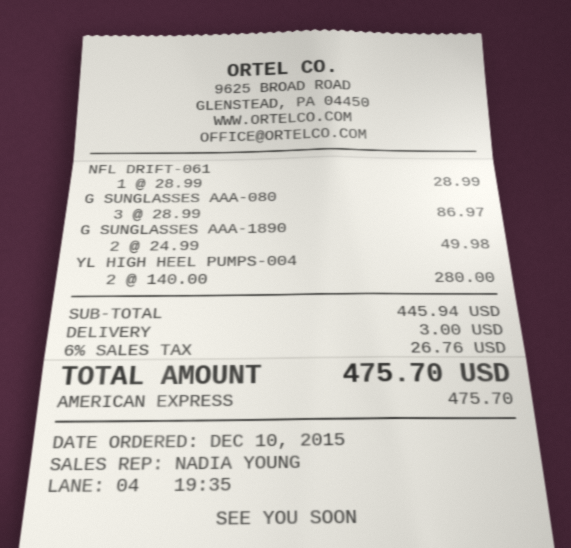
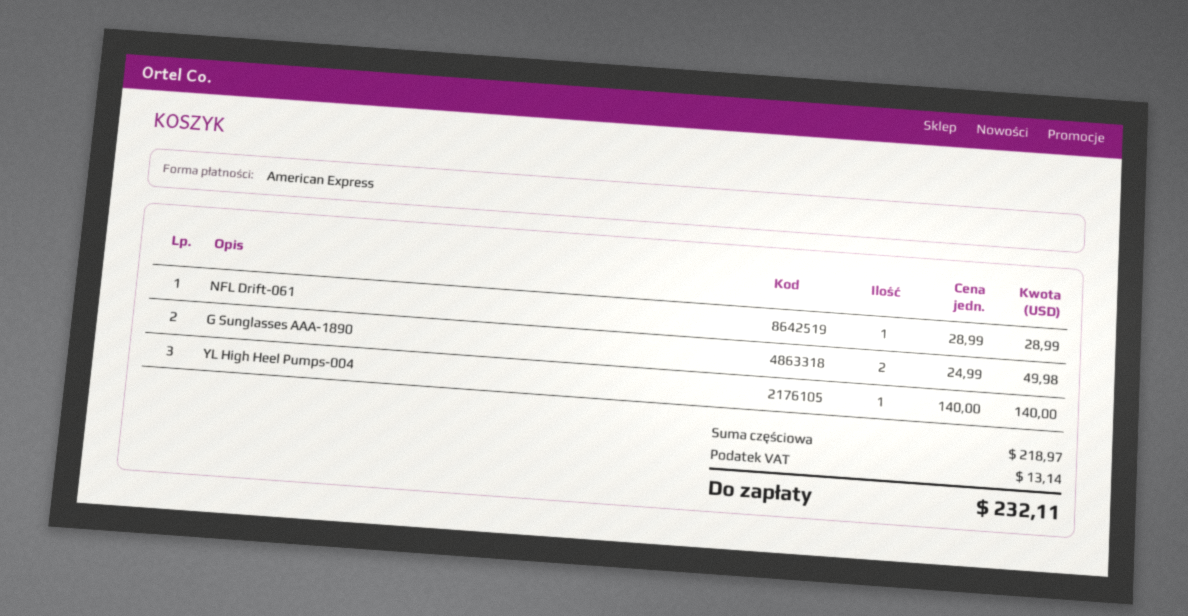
G SUNGLASSES AAA-080: 3 x 28.99 = 86.97 -> none
YL HIGH HEEL PUMPS-004: 2 x 140.00 = 280.00 -> 1 x 140.00 = 140.00
subtotal: 445.94 -> 218.97
shipping: 3.00 -> none
tax: 26.76 -> 13.14
total: 475.70 -> 232.11

